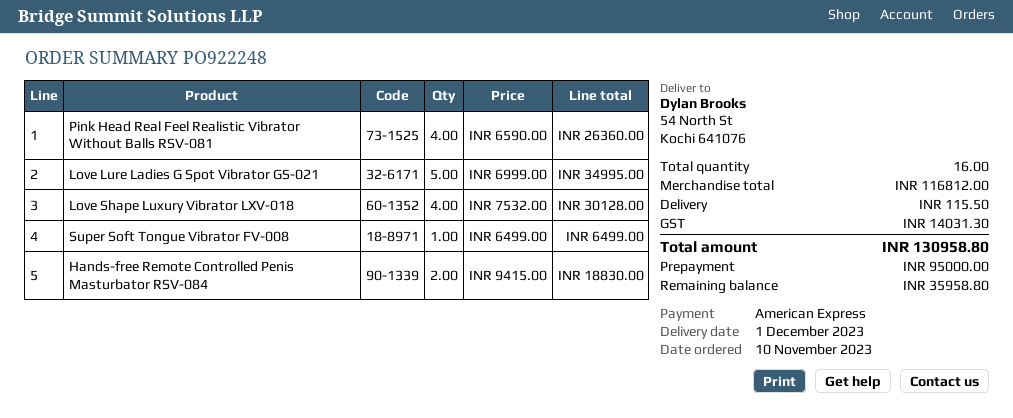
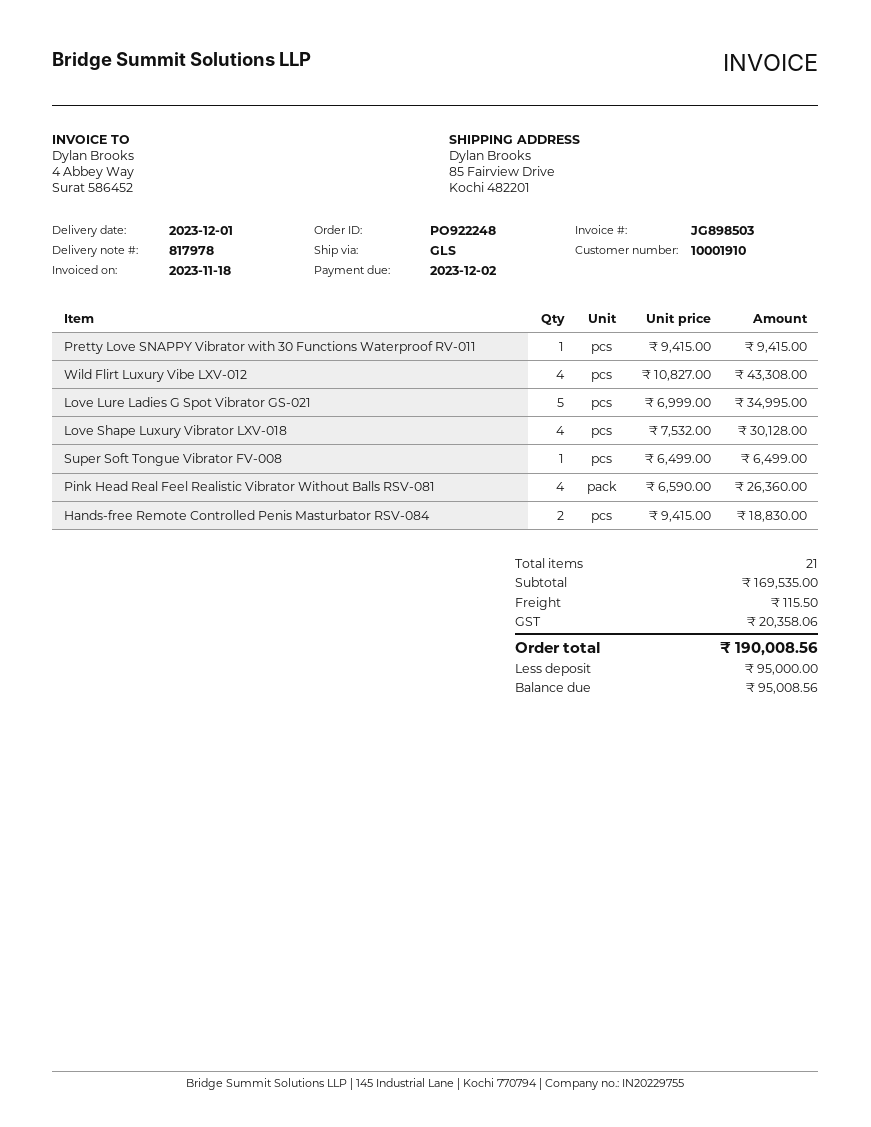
ship to: 54 North St, Kochi 641076 -> 85 Fairview Drive, Kochi 482201
Pretty Love SNAPPY Vibrator with 30 Functions Waterproof RV-011: none -> 1 x 9415.00 = 9415.00
Wild Flirt Luxury Vibe LXV-012: none -> 4 x 10827.00 = 43308.00
total quantity: 16 -> 21
subtotal: 116812.00 -> 169535.00
tax: 14031.30 -> 20358.06
total: 130958.80 -> 190008.56
balance: 35958.80 -> 95008.56

